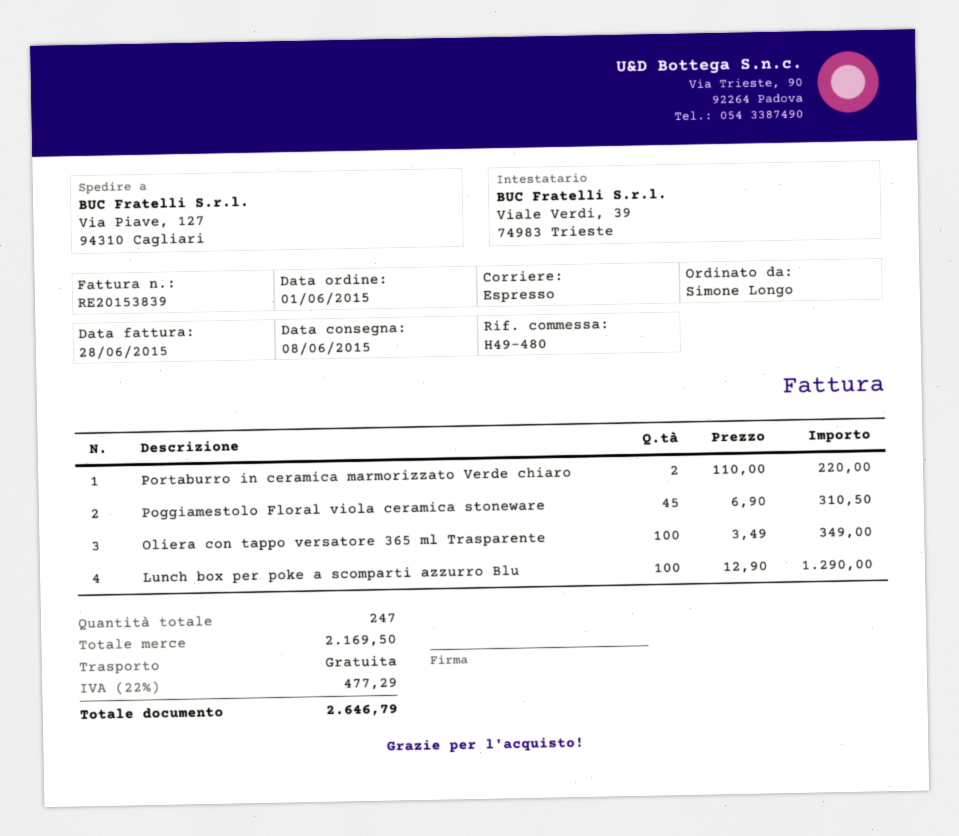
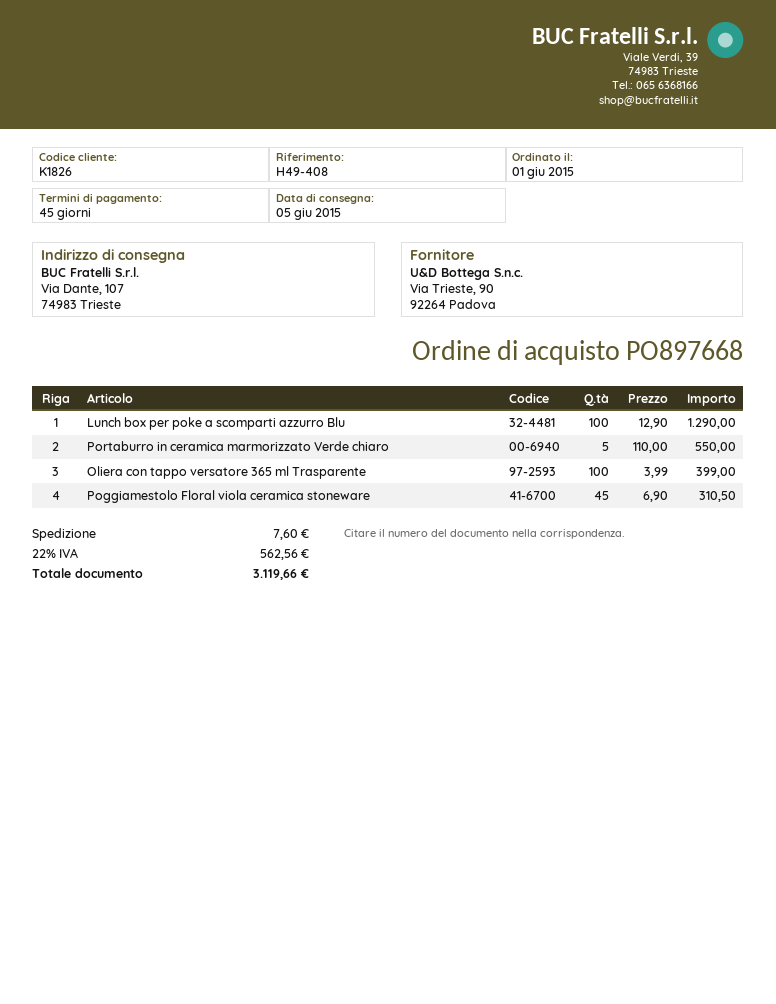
delivery date: 2015-06-08 -> 2015-06-05
reference: H49-480 -> H49-408
ship to: Via Piave, 127, 94310 Cagliari -> Via Dante, 107, 74983 Trieste
Portaburro in ceramica marmorizzato Verde chiaro: 2 x 110.00 = 220.00 -> 5 x 110.00 = 550.00
Oliera con tappo versatore 365 ml Trasparente: 100 x 3.49 = 349.00 -> 100 x 3.99 = 399.00
shipping: 0.00 -> 7.60
tax: 22% = 477.29 -> 22% = 562.56
total: 2646.79 -> 3119.66

